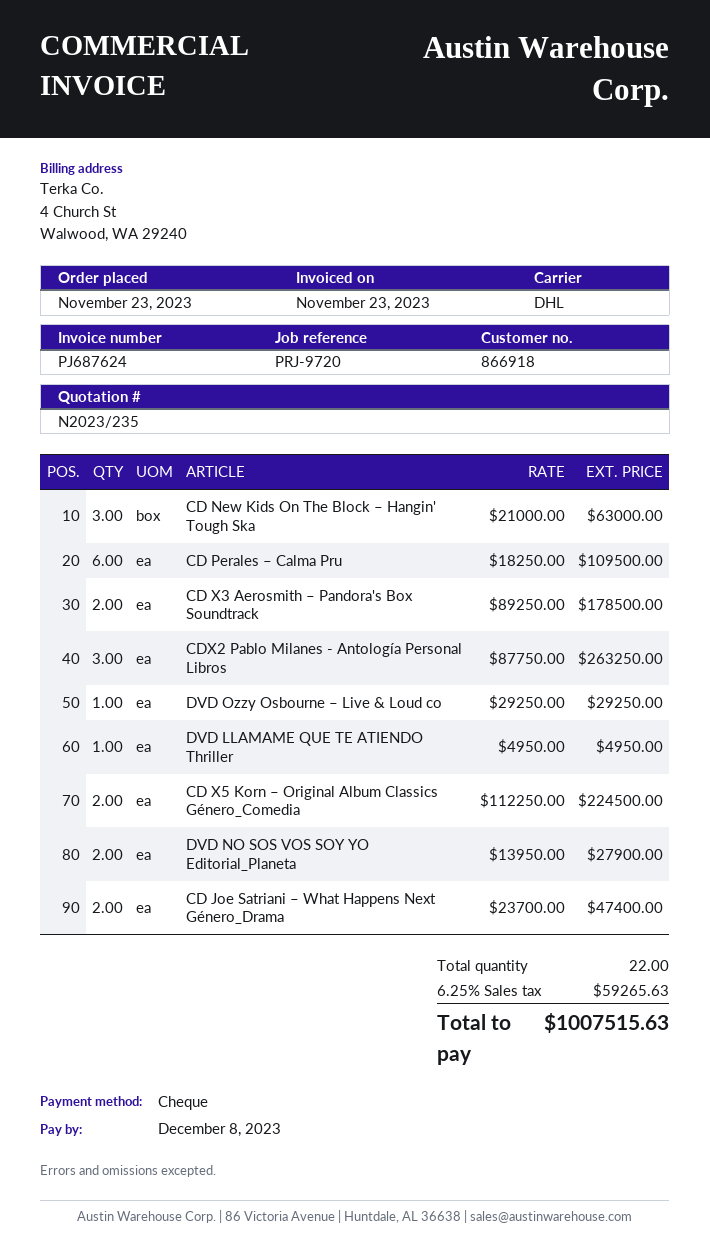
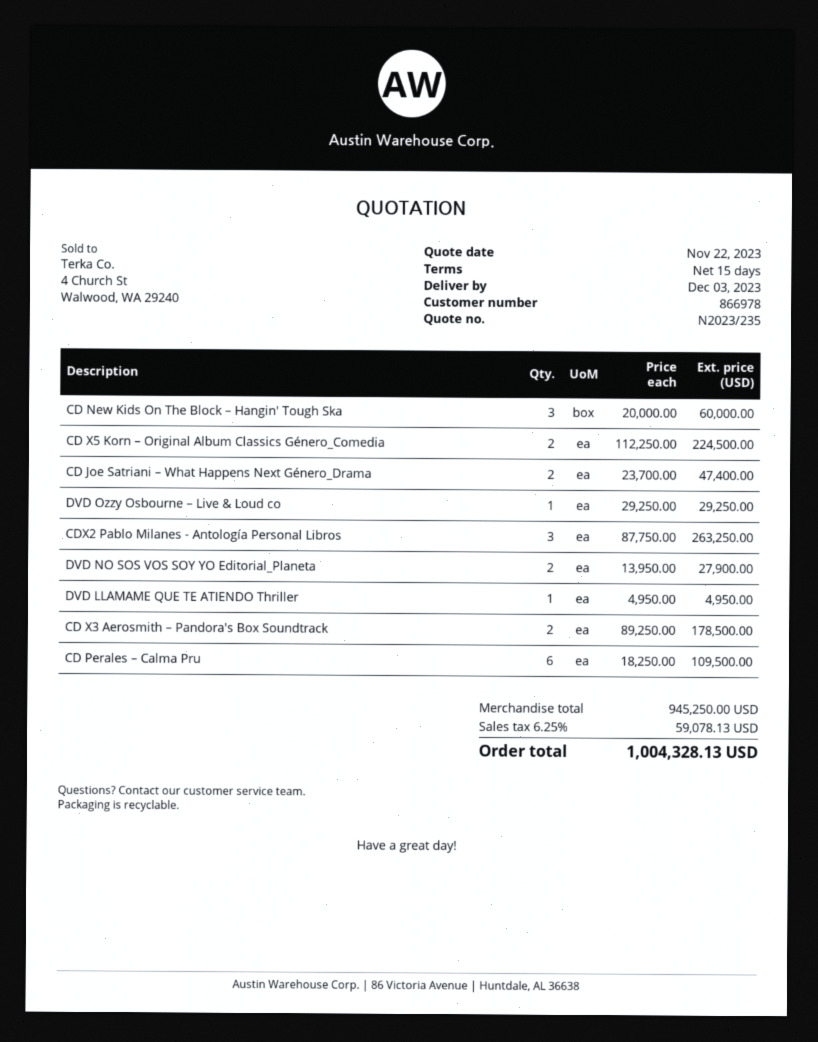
customer number: 866918 -> 866978
CD New Kids On The Block – Hangin' Tough Ska: 3 x 21000.00 = 63000.00 -> 3 x 20000.00 = 60000.00
tax: 6.25% = 59265.63 -> 6.25% = 59078.13
total: 1007515.63 -> 1004328.13

